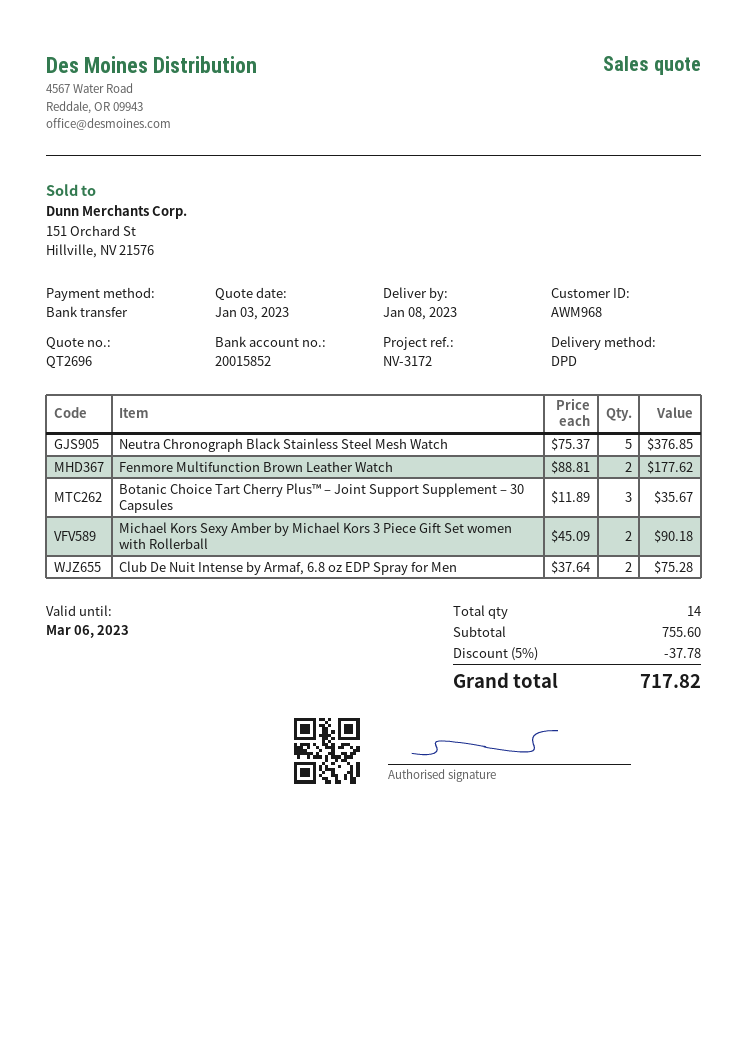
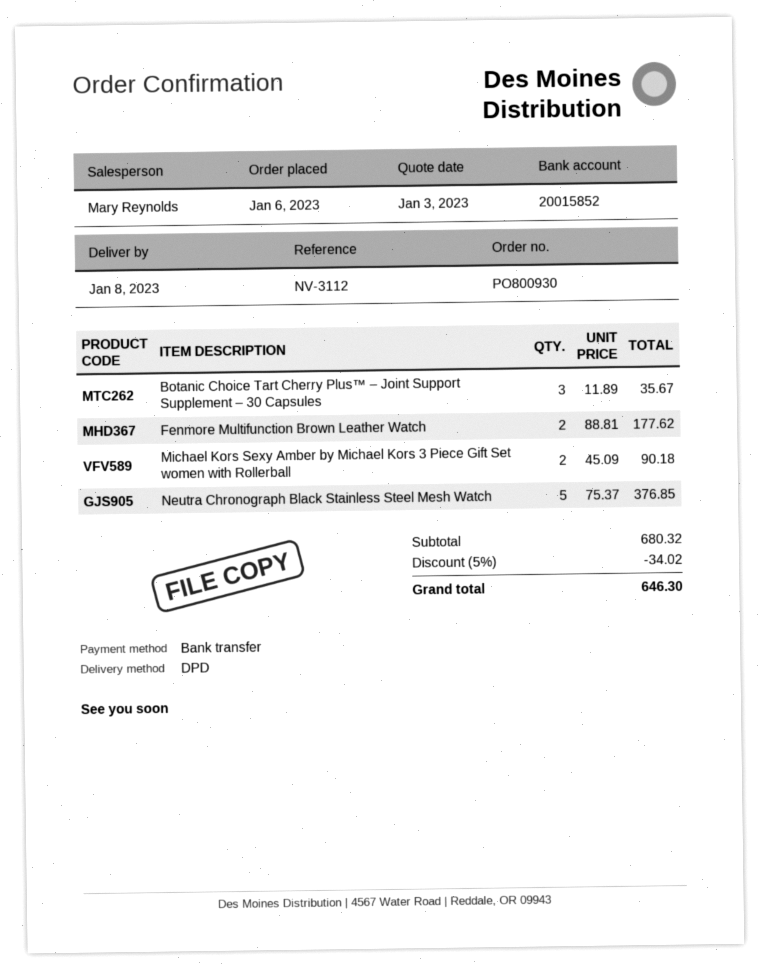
reference: NV-3172 -> NV-3112
Club De Nuit Intense by Armaf, 6.8 oz EDP Spray for Men: 2 x 37.64 = 75.28 -> none
subtotal: 755.60 -> 680.32
discount: 5% = 37.78 -> 5% = 34.02
total: 717.82 -> 646.30

